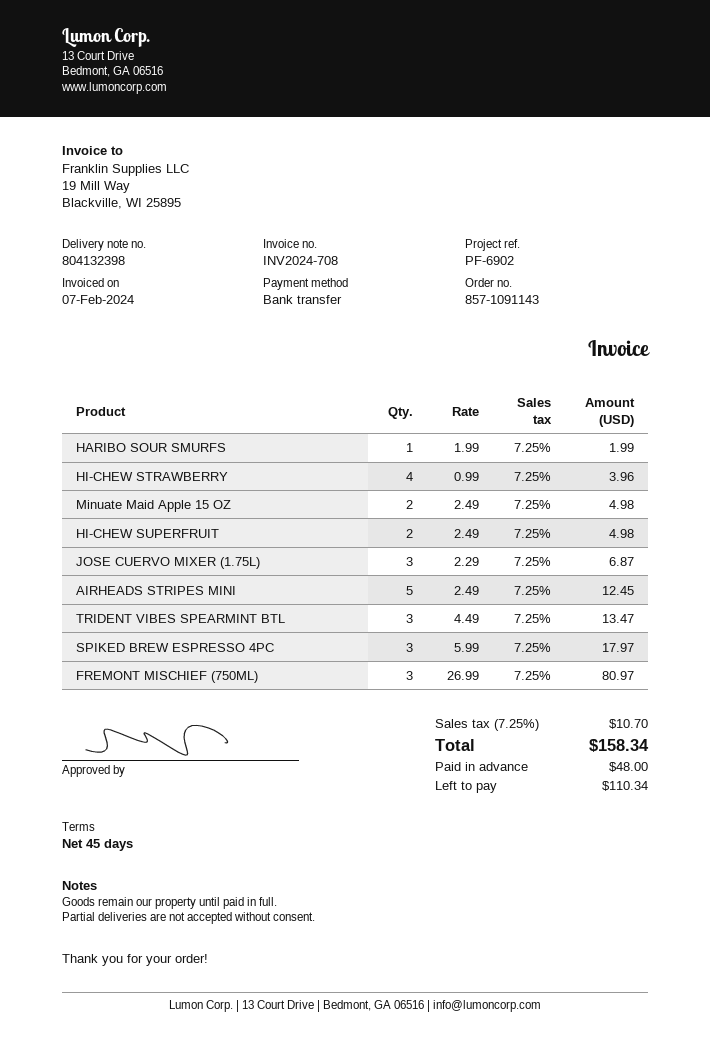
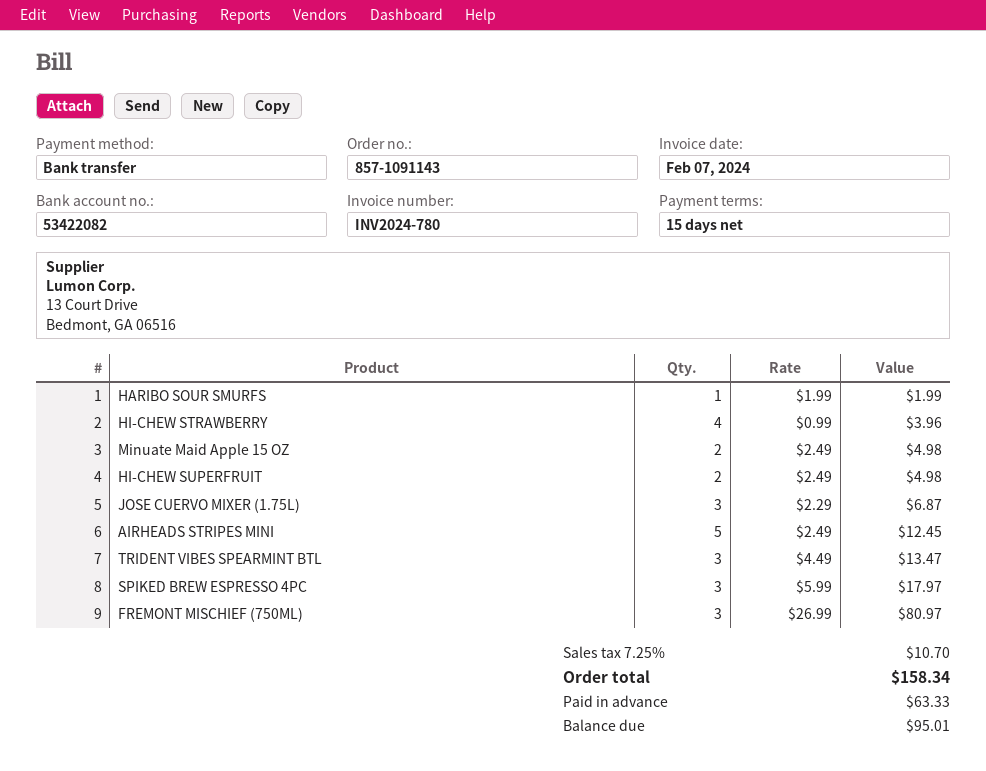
invoice number: INV2024-708 -> INV2024-780
payment terms: 45 days -> 15 days
deposit: 48.00 -> 63.33
balance: 110.34 -> 95.01

